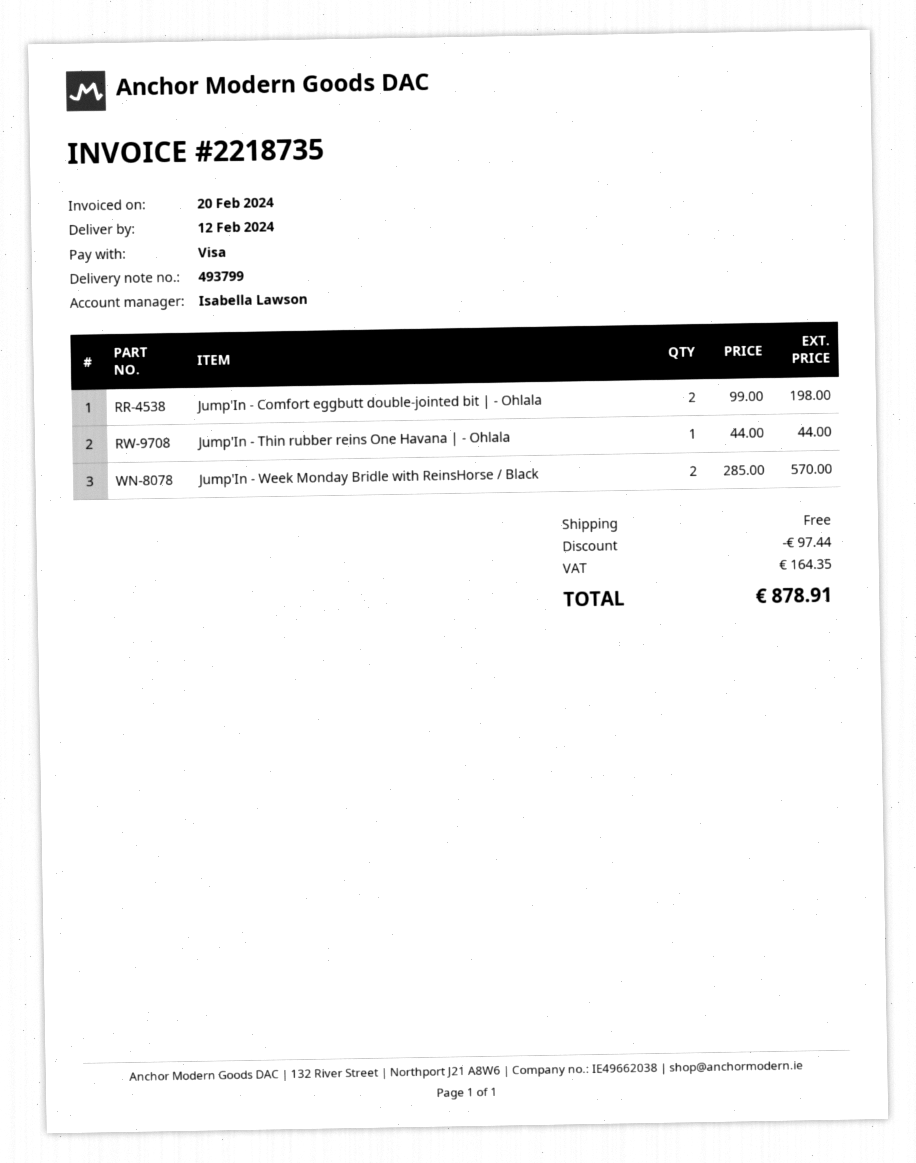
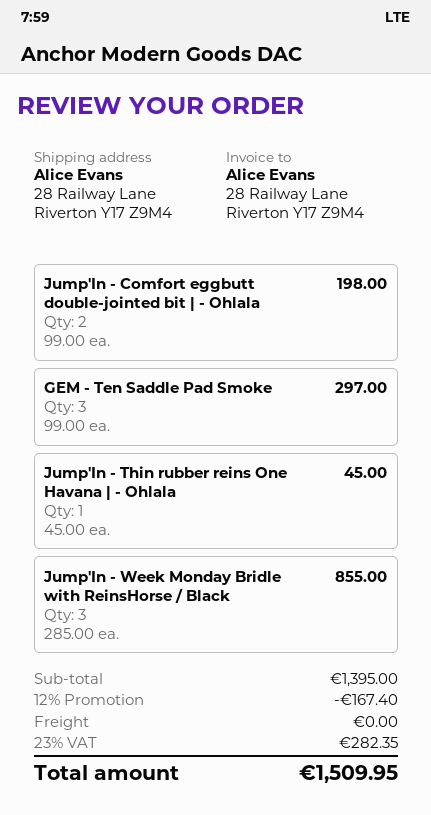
Jump'In - Thin rubber reins One Havana | - Ohlala: 1 x 44.00 = 44.00 -> 1 x 45.00 = 45.00
Jump'In - Week Monday Bridle with ReinsHorse / Black: 2 x 285.00 = 570.00 -> 3 x 285.00 = 855.00
GEM - Ten Saddle Pad Smoke: none -> 3 x 99.00 = 297.00
discount: 97.44 -> 167.40
tax: 164.35 -> 282.35
total: 878.91 -> 1509.95

